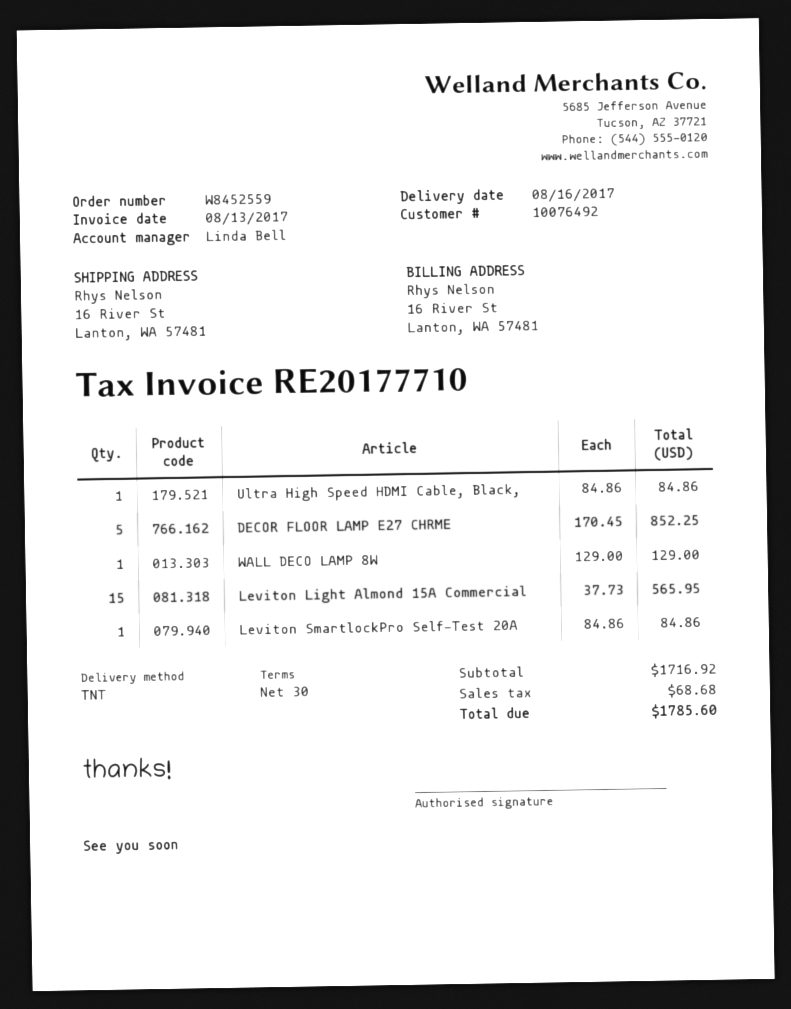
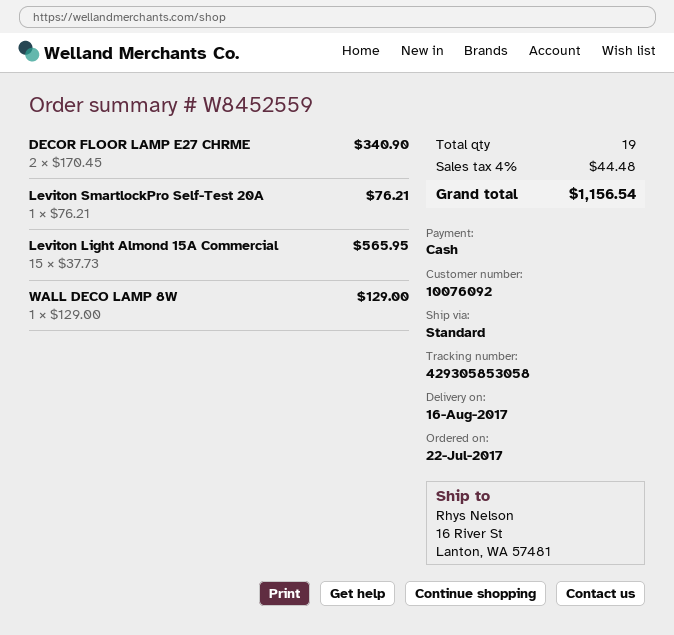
customer number: 10076492 -> 10076092
shipping method: TNT -> standard
Ultra High Speed HDMI Cable, Black,: 1 x 84.86 = 84.86 -> none
DECOR FLOOR LAMP E27 CHRME: 5 x 170.45 = 852.25 -> 2 x 170.45 = 340.90
Leviton SmartlockPro Self-Test 20A: 1 x 84.86 = 84.86 -> 1 x 76.21 = 76.21
tax: 68.68 -> 44.48
total: 1785.60 -> 1156.54

